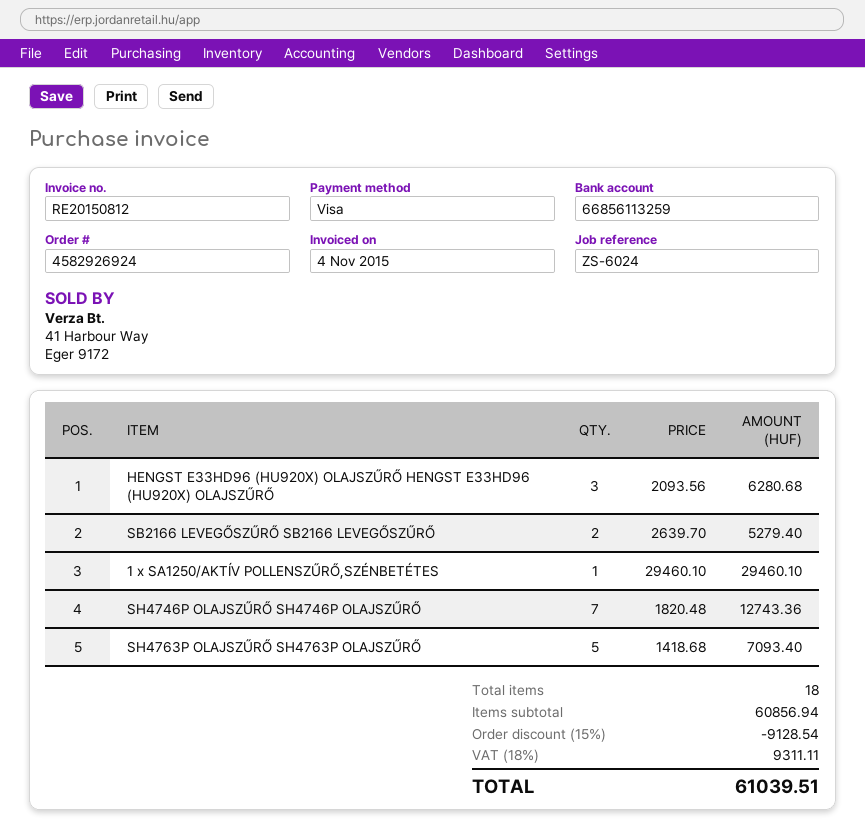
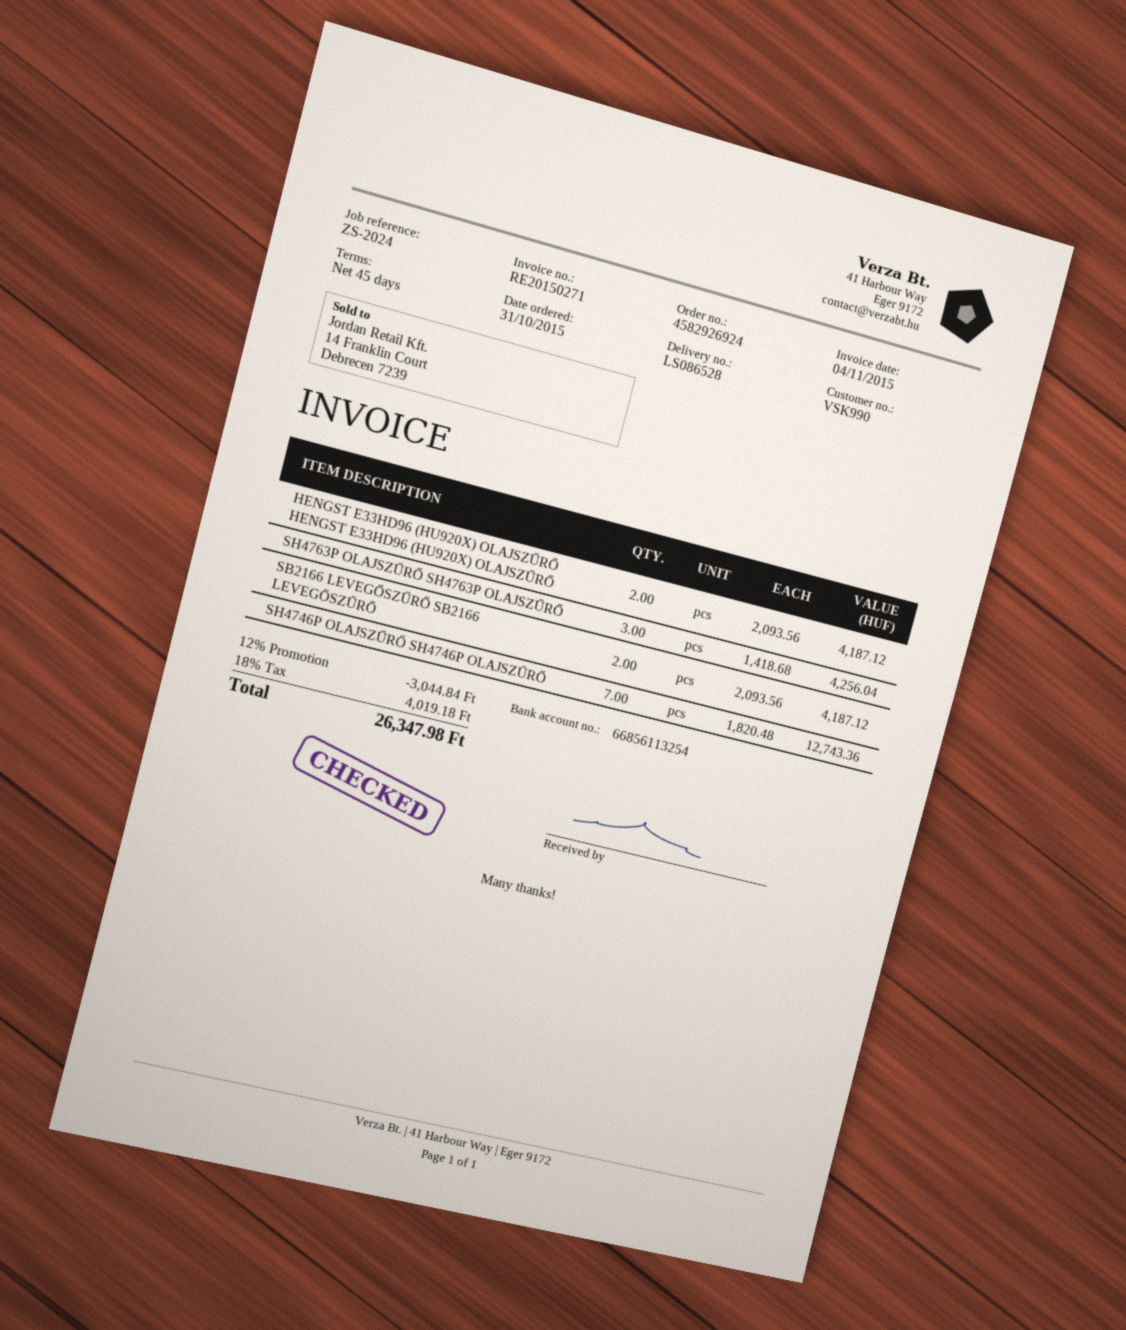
invoice number: RE20150812 -> RE20150271
reference: ZS-6024 -> ZS-2024
bank account: 66856113259 -> 66856113254
HENGST E33HD96 (HU920X) OLAJSZŰRŐ HENGST E33HD96 (HU920X) OLAJSZŰRŐ: 3 x 2093.56 = 6280.68 -> 2 x 2093.56 = 4187.12
SB2166 LEVEGŐSZŰRŐ SB2166 LEVEGŐSZŰRŐ: 2 x 2639.70 = 5279.40 -> 2 x 2093.56 = 4187.12
1 x SA1250/AKTÍV POLLENSZŰRŐ,SZÉNBETÉTES: 1 x 29460.10 = 29460.10 -> none
SH4763P OLAJSZŰRŐ SH4763P OLAJSZŰRŐ: 5 x 1418.68 = 7093.40 -> 3 x 1418.68 = 4256.04
discount: 15% = 9128.54 -> 12% = 3044.84
tax: 18% = 9311.11 -> 18% = 4019.18
total: 61039.51 -> 26347.98

